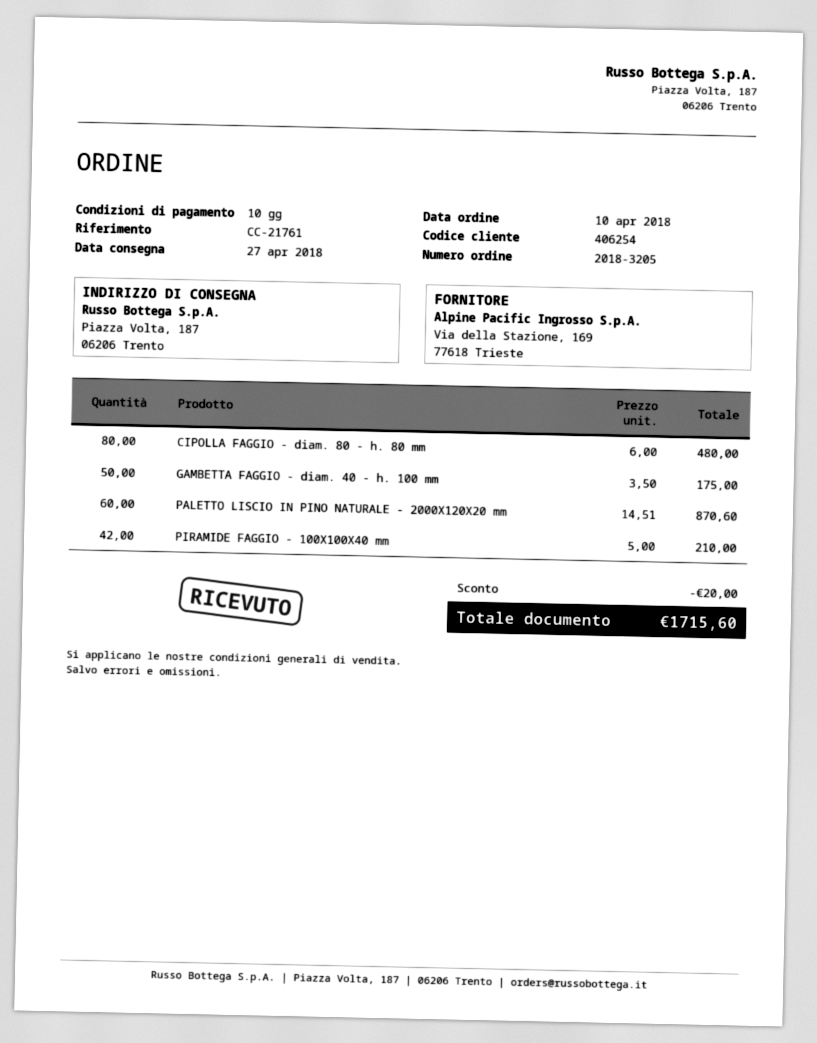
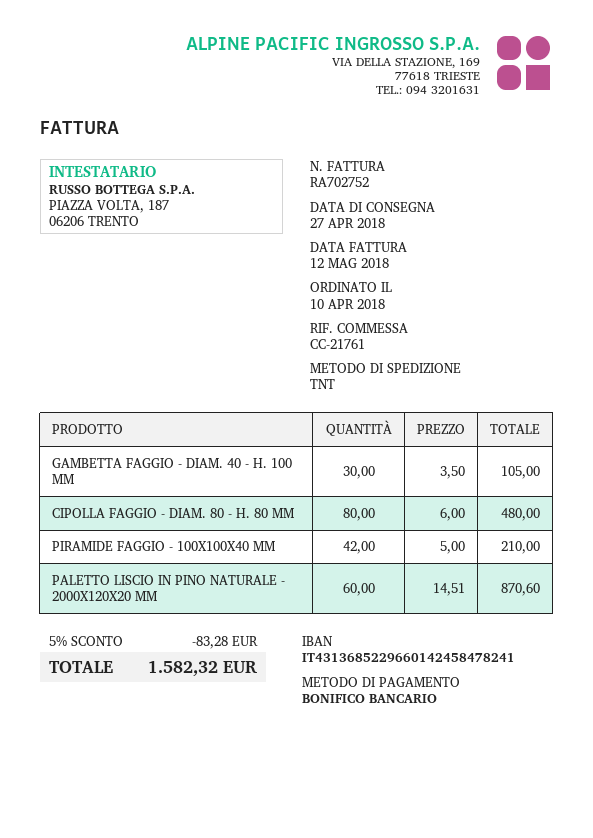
GAMBETTA FAGGIO - diam. 40 - h. 100 mm: 50 x 3.50 = 175.00 -> 30 x 3.50 = 105.00
discount: 20.00 -> 83.28
total: 1715.60 -> 1582.32

